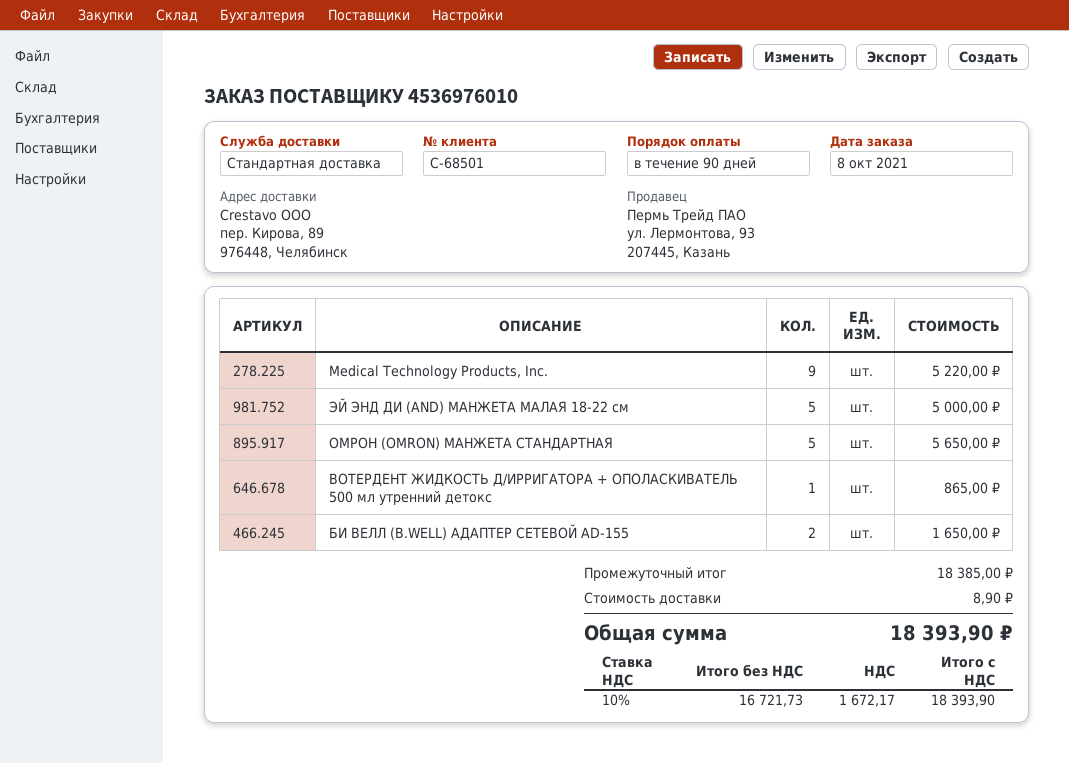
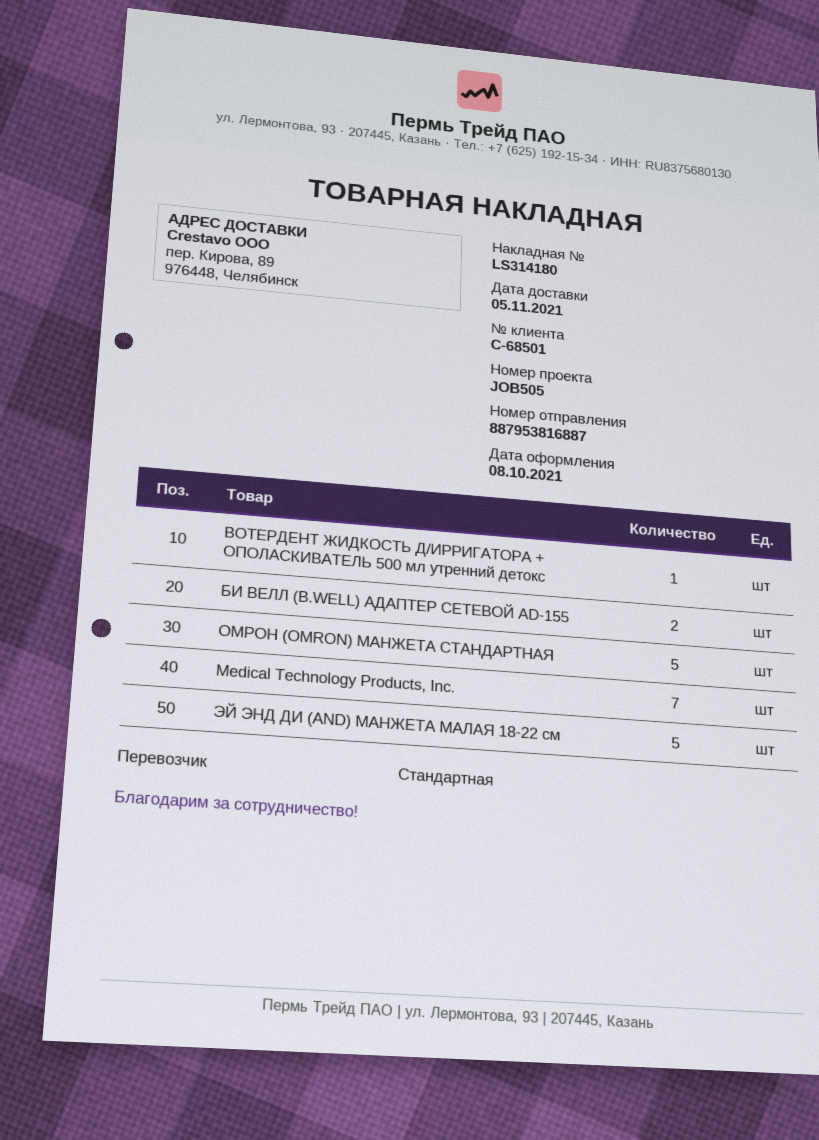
Medical Technology Products, Inc.: 9 -> 7

